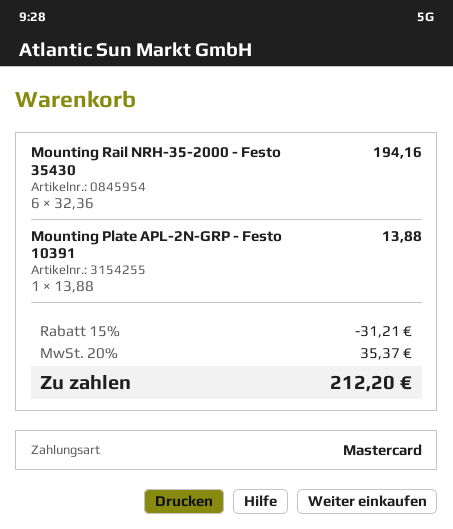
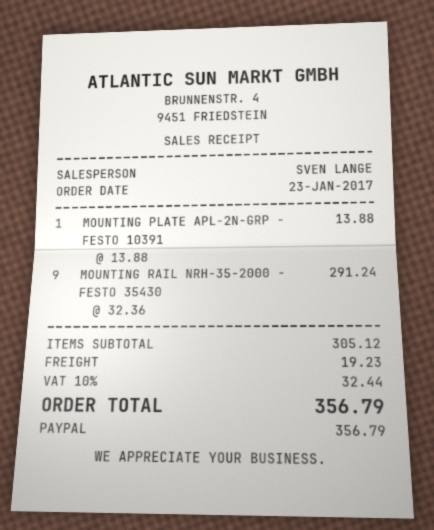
payment method: Mastercard -> PayPal
Mounting Rail NRH-35-2000 - Festo 35430: 6 x 32.36 = 194.16 -> 9 x 32.36 = 291.24
discount: 15% = 31.21 -> none
shipping: none -> 19.23
tax: 20% = 35.37 -> 10% = 32.44
total: 212.20 -> 356.79

